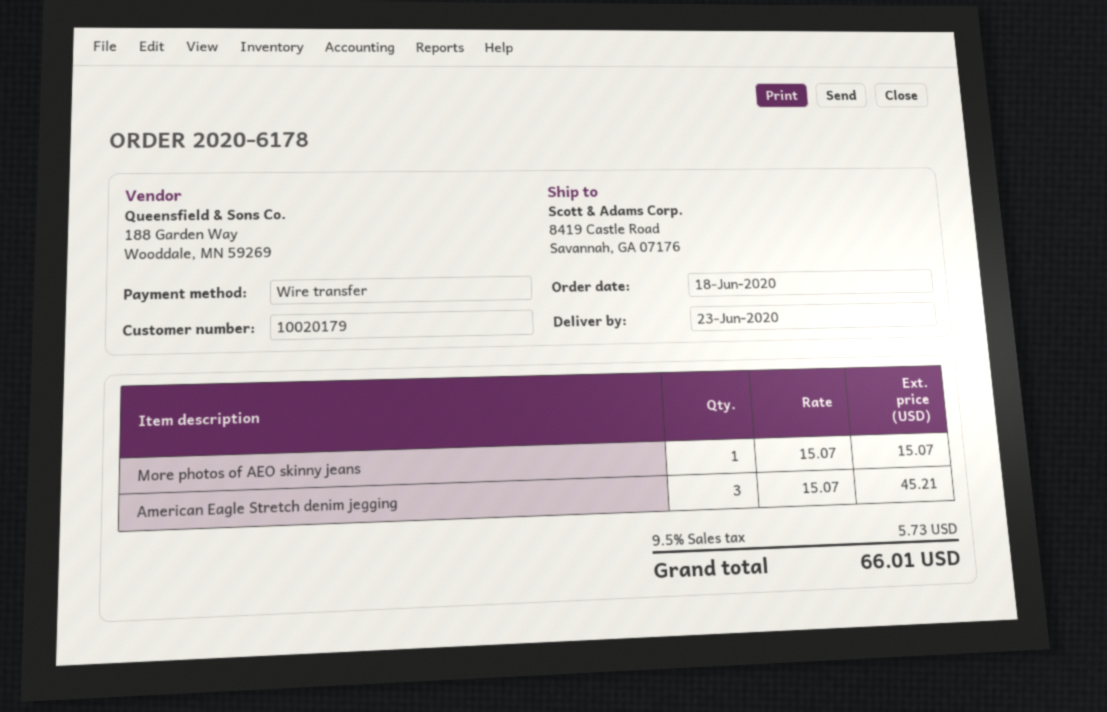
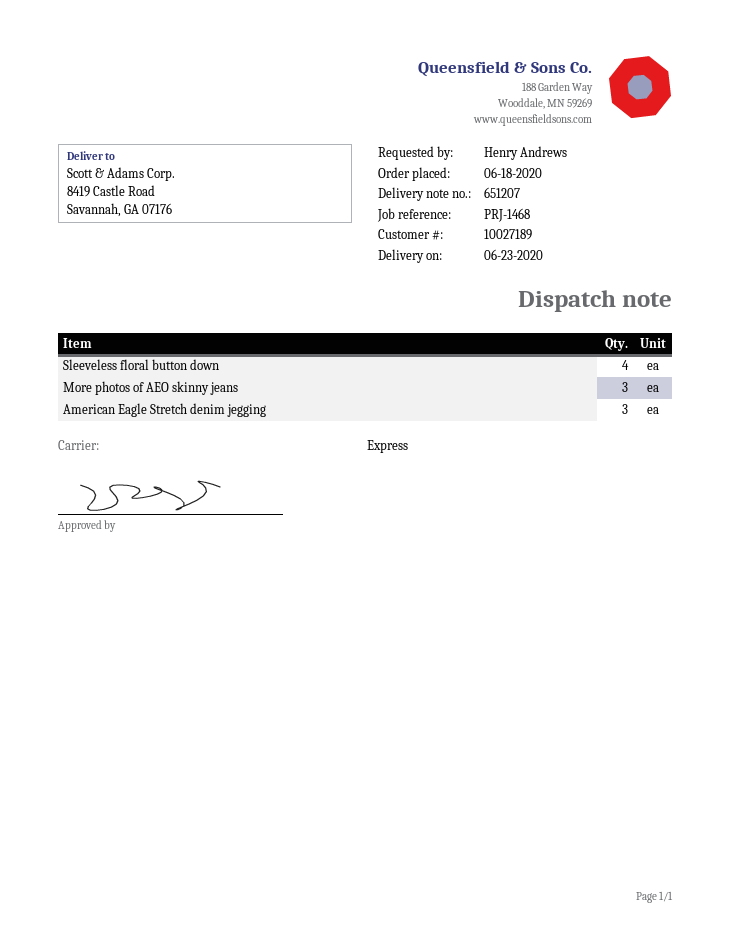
customer number: 10020179 -> 10027189
More photos of AEO skinny jeans: 1 -> 3
Sleeveless floral button down: none -> 4

